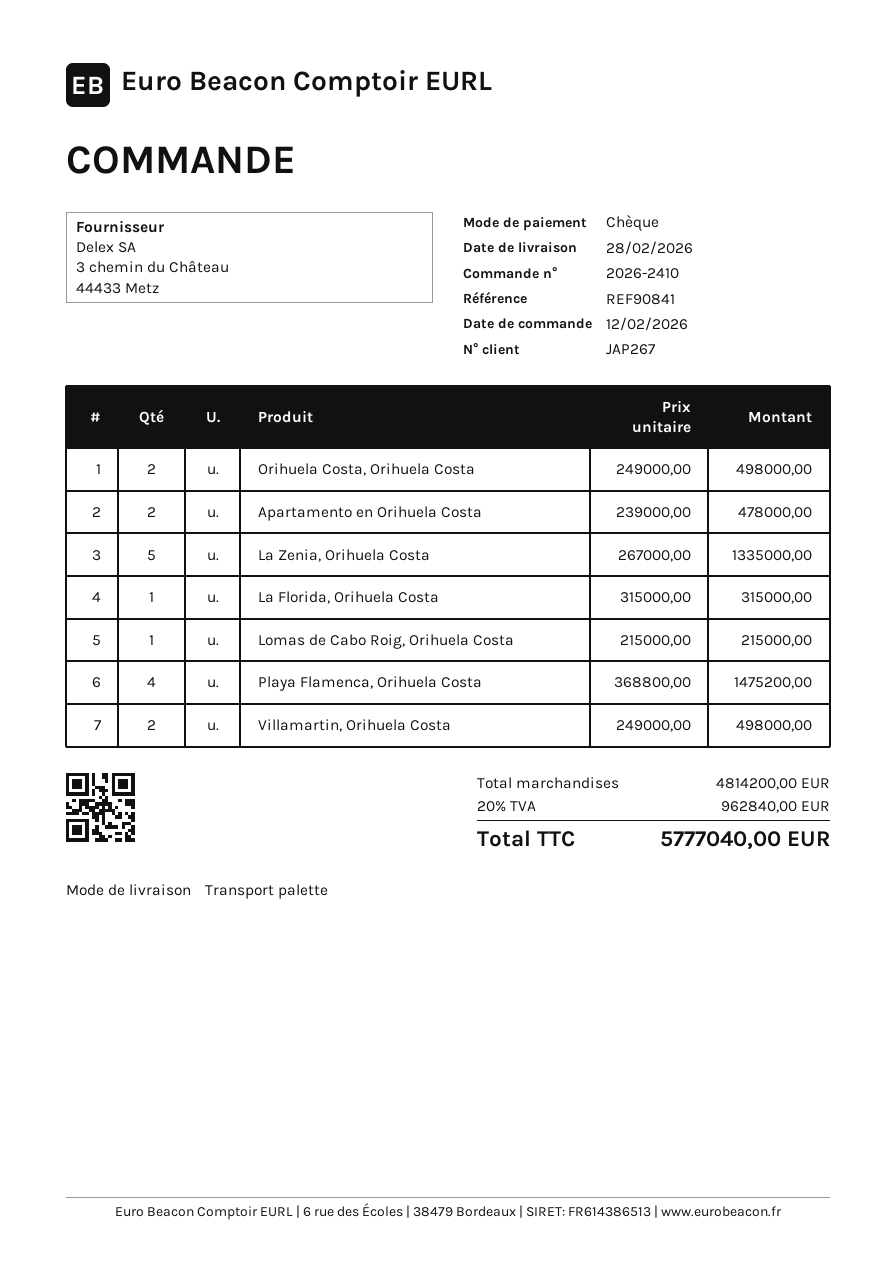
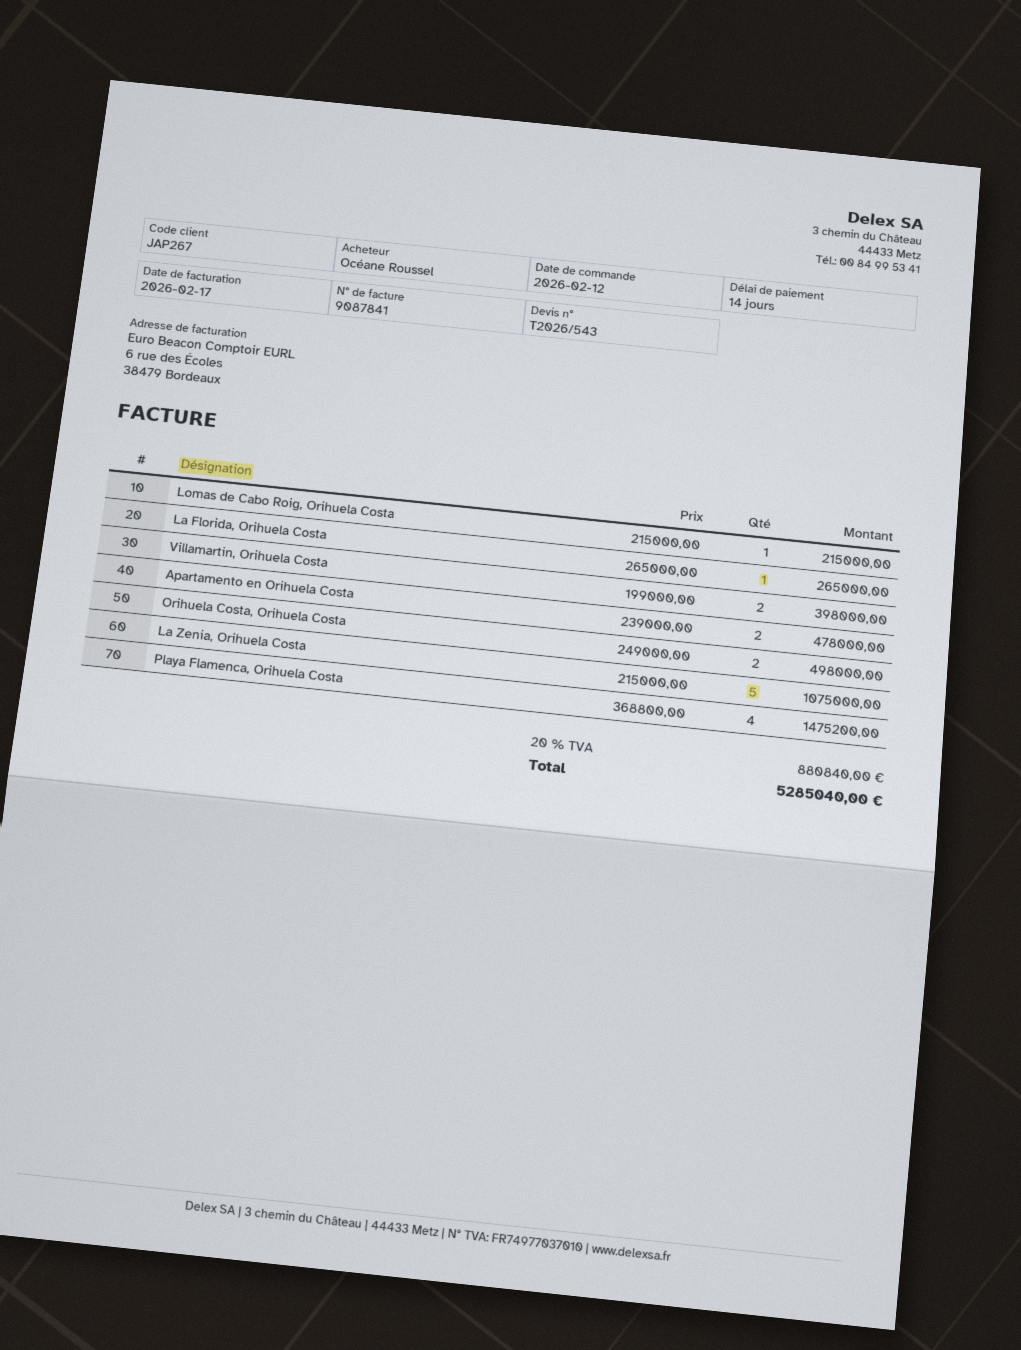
La Zenia, Orihuela Costa: 5 x 267000.00 = 1335000.00 -> 5 x 215000.00 = 1075000.00
La Florida, Orihuela Costa: 1 x 315000.00 = 315000.00 -> 1 x 265000.00 = 265000.00
Villamartin, Orihuela Costa: 2 x 249000.00 = 498000.00 -> 2 x 199000.00 = 398000.00
tax: 20% = 962840.00 -> 20% = 880840.00
total: 5777040.00 -> 5285040.00

